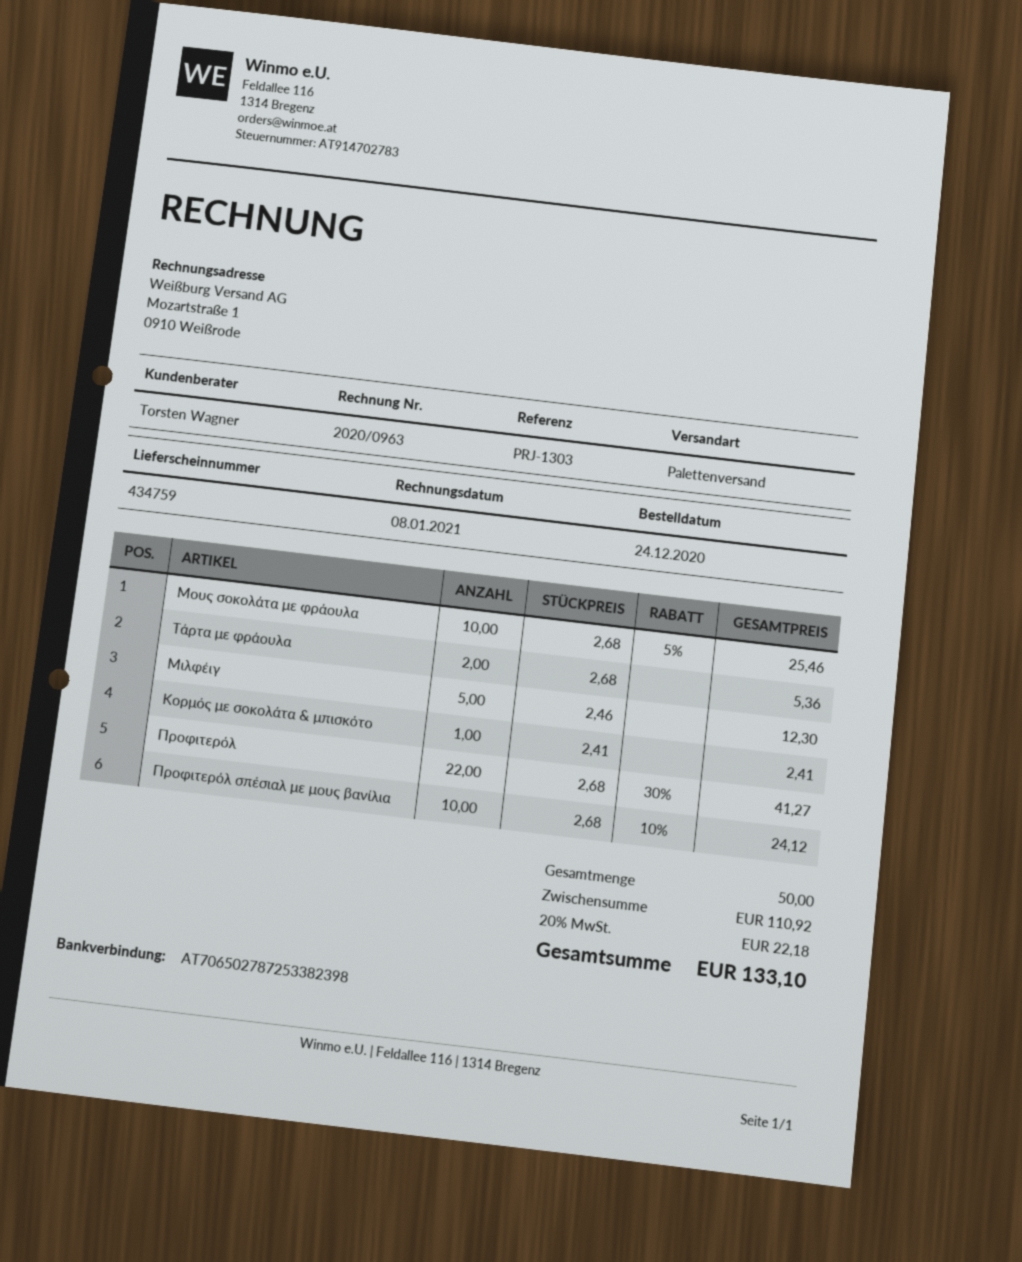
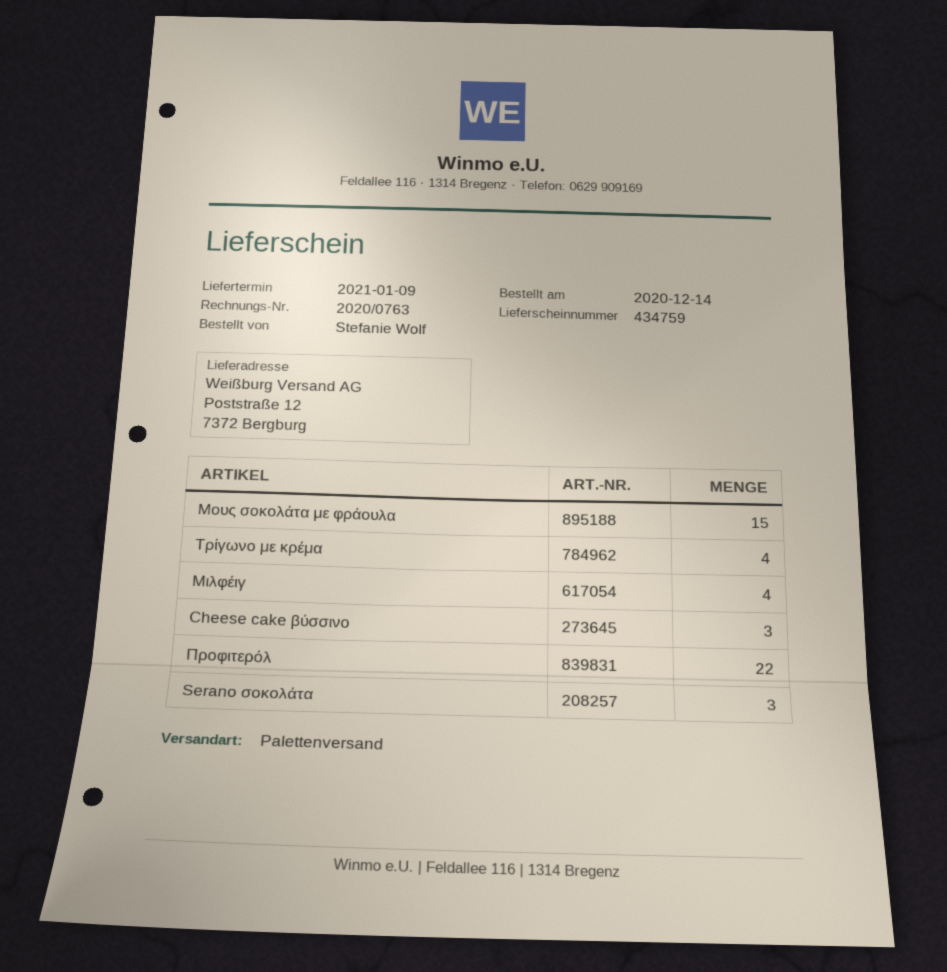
order date: 2020-12-24 -> 2020-12-14
invoice number: 2020/0963 -> 2020/0763
Μους σοκολάτα με φράουλα: 10 -> 15
Τάρτα με φράουλα: 2 -> none
Μιλφέιγ: 5 -> 4
Κορμός με σοκολάτα & μπισκότο: 1 -> none
Προφιτερόλ σπέσιαλ με μους βανίλια: 10 -> none
Τρίγωνο με κρέμα: none -> 4
Cheese cake βύσσινο: none -> 3
Serano σοκολάτα: none -> 3

